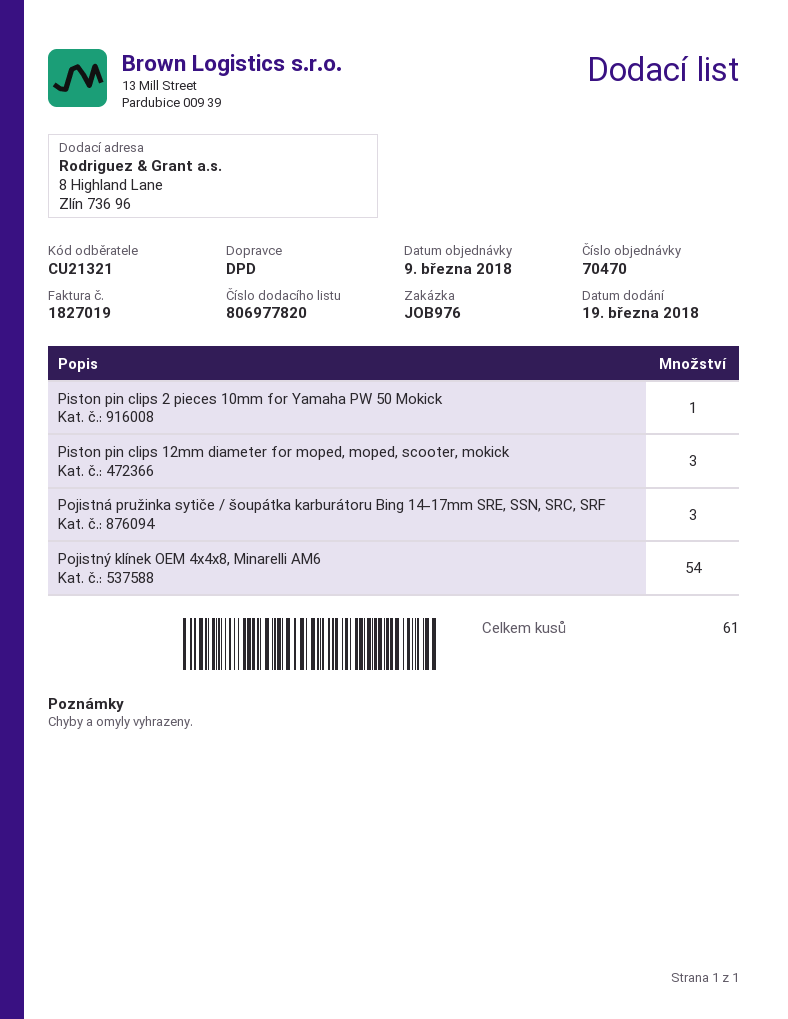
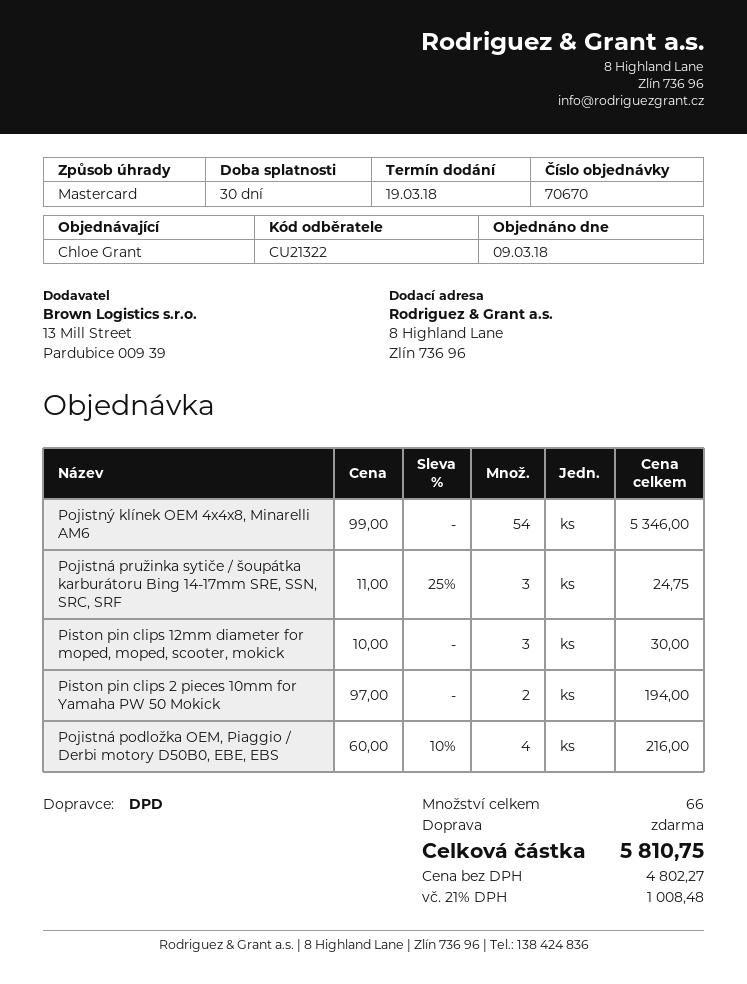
order number: 70470 -> 70670
customer number: CU21321 -> CU21322
Piston pin clips 2 pieces 10mm for Yamaha PW 50 Mokick: 1 -> 2
Pojistná podložka OEM, Piaggio / Derbi motory D50B0, EBE, EBS: none -> 4
total quantity: 61 -> 66

